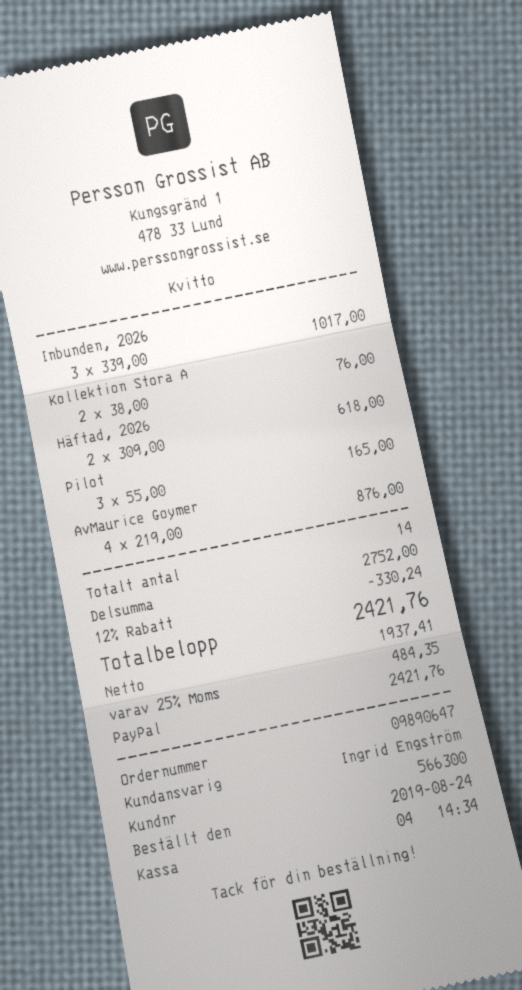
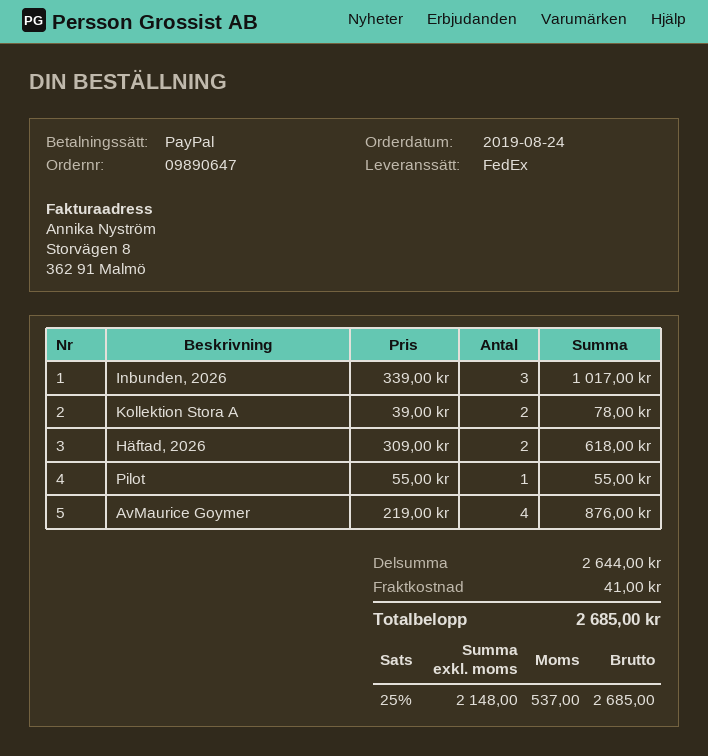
Kollektion Stora A: 2 x 38.00 = 76.00 -> 2 x 39.00 = 78.00
Pilot: 3 x 55.00 = 165.00 -> 1 x 55.00 = 55.00
subtotal: 2752.00 -> 2644.00
discount: 12% = 330.24 -> none
shipping: none -> 41.00
net: 1937.41 -> 2148.00
tax: 25% = 484.35 -> 25% = 537.00
total: 2421.76 -> 2685.00

